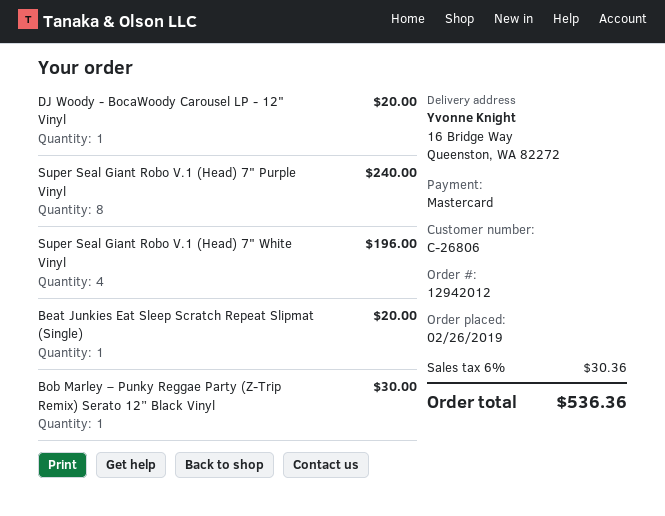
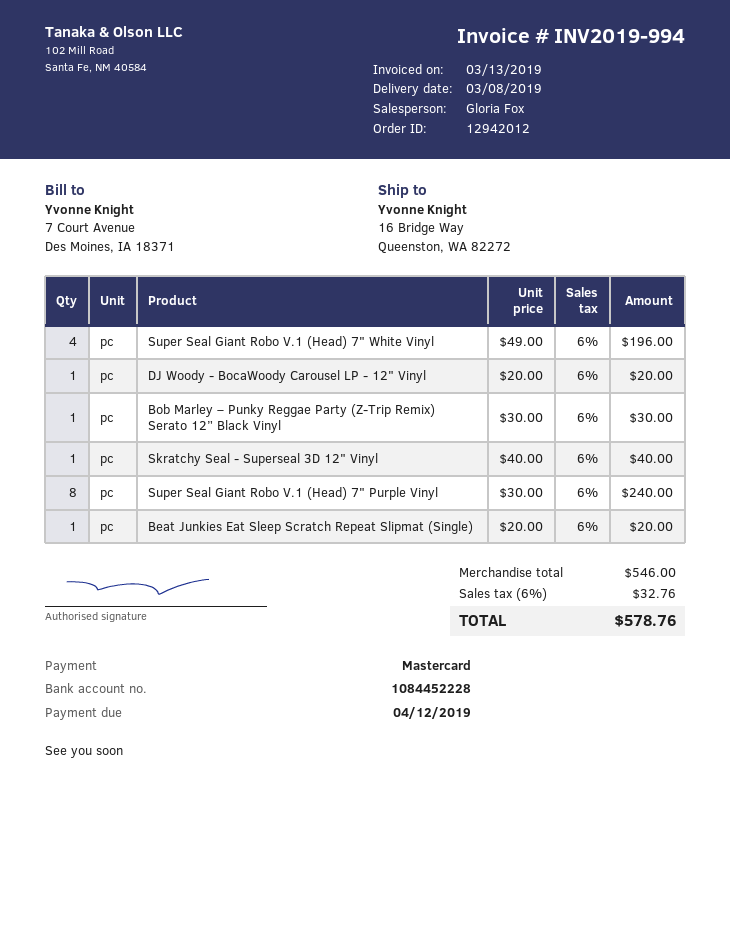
Skratchy Seal - Superseal 3D 12" Vinyl: none -> 1 for 40.00
tax: 6% = 30.36 -> 6% = 32.76
total: 536.36 -> 578.76

